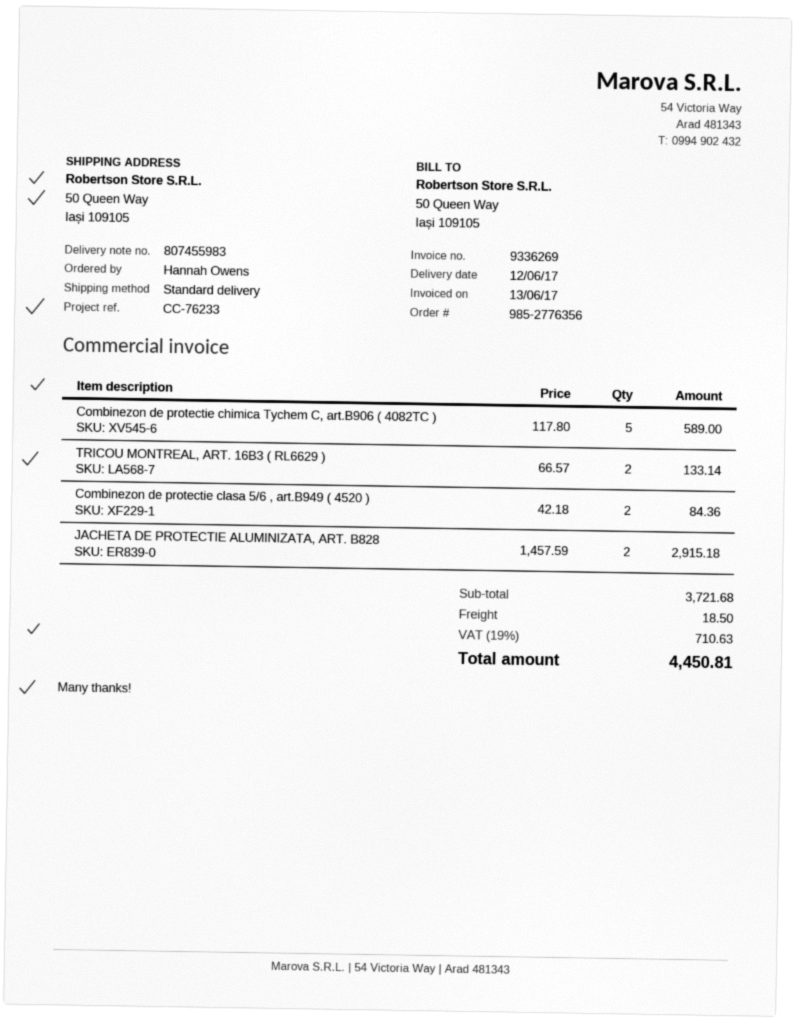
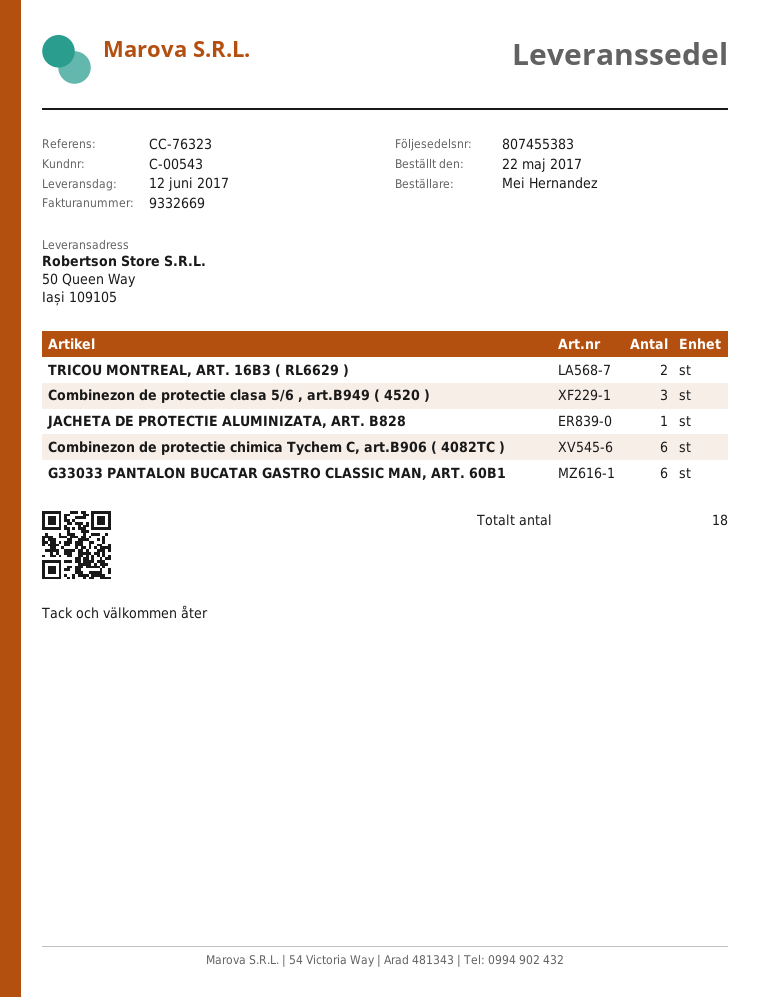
delivery note number: 807455983 -> 807455383
invoice number: 9336269 -> 9332669
reference: CC-76233 -> CC-76323
ordered by: Hannah Owens -> Mei Hernandez
Combinezon de protectie chimica Tychem C, art.B906 ( 4082TC ): 5 -> 6
Combinezon de protectie clasa 5/6 , art.B949 ( 4520 ): 2 -> 3
JACHETA DE PROTECTIE ALUMINIZATA, ART. B828: 2 -> 1
G33033 PANTALON BUCATAR GASTRO CLASSIC MAN, ART. 60B1: none -> 6

